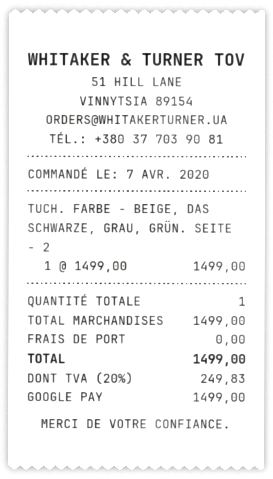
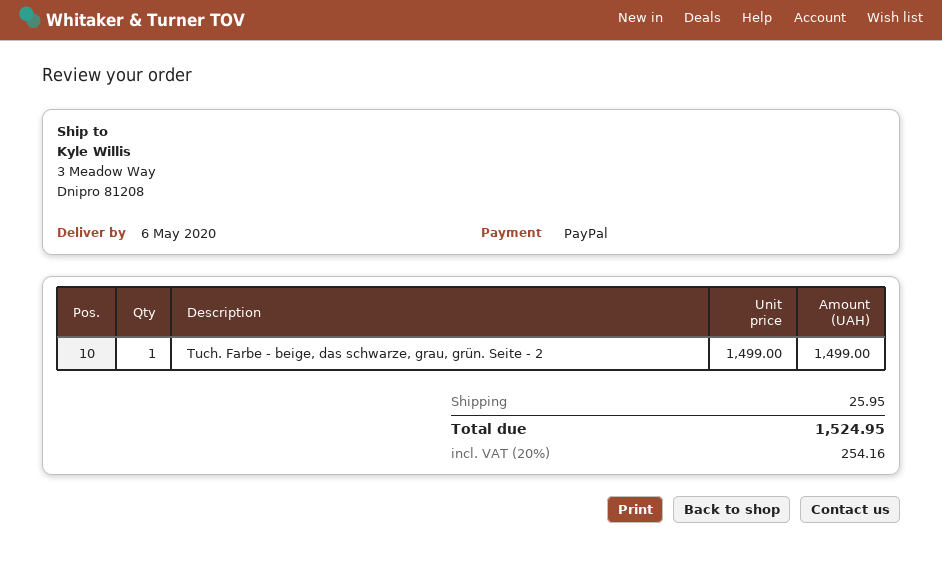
payment method: Google Pay -> PayPal
shipping: 0.00 -> 25.95
tax: 20% = 249.83 -> 20% = 254.16
total: 1499.00 -> 1524.95

